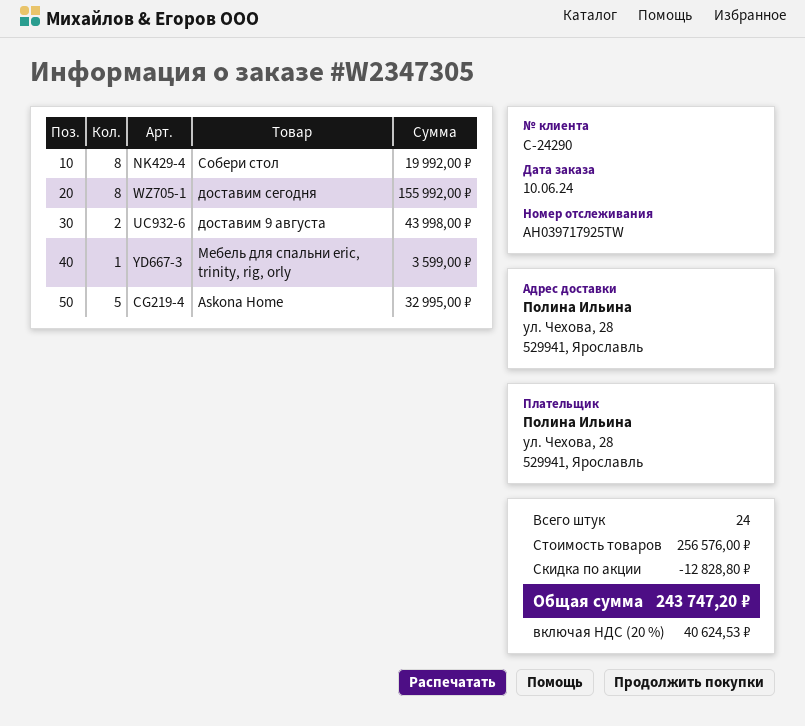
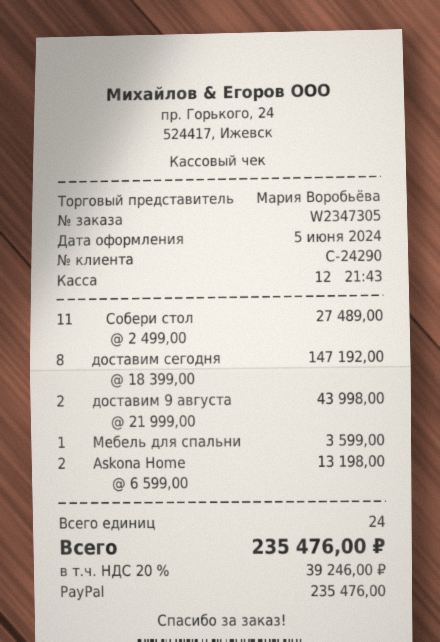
order date: 2024-06-10 -> 2024-06-05
Собери стол: 8 for 19992.00 -> 11 for 27489.00
доставим сегодня: 8 for 155992.00 -> 8 for 147192.00
Askona Home: 5 for 32995.00 -> 2 for 13198.00
discount: 12828.80 -> none
tax: 20% = 40624.53 -> 20% = 39246.00
total: 243747.20 -> 235476.00

